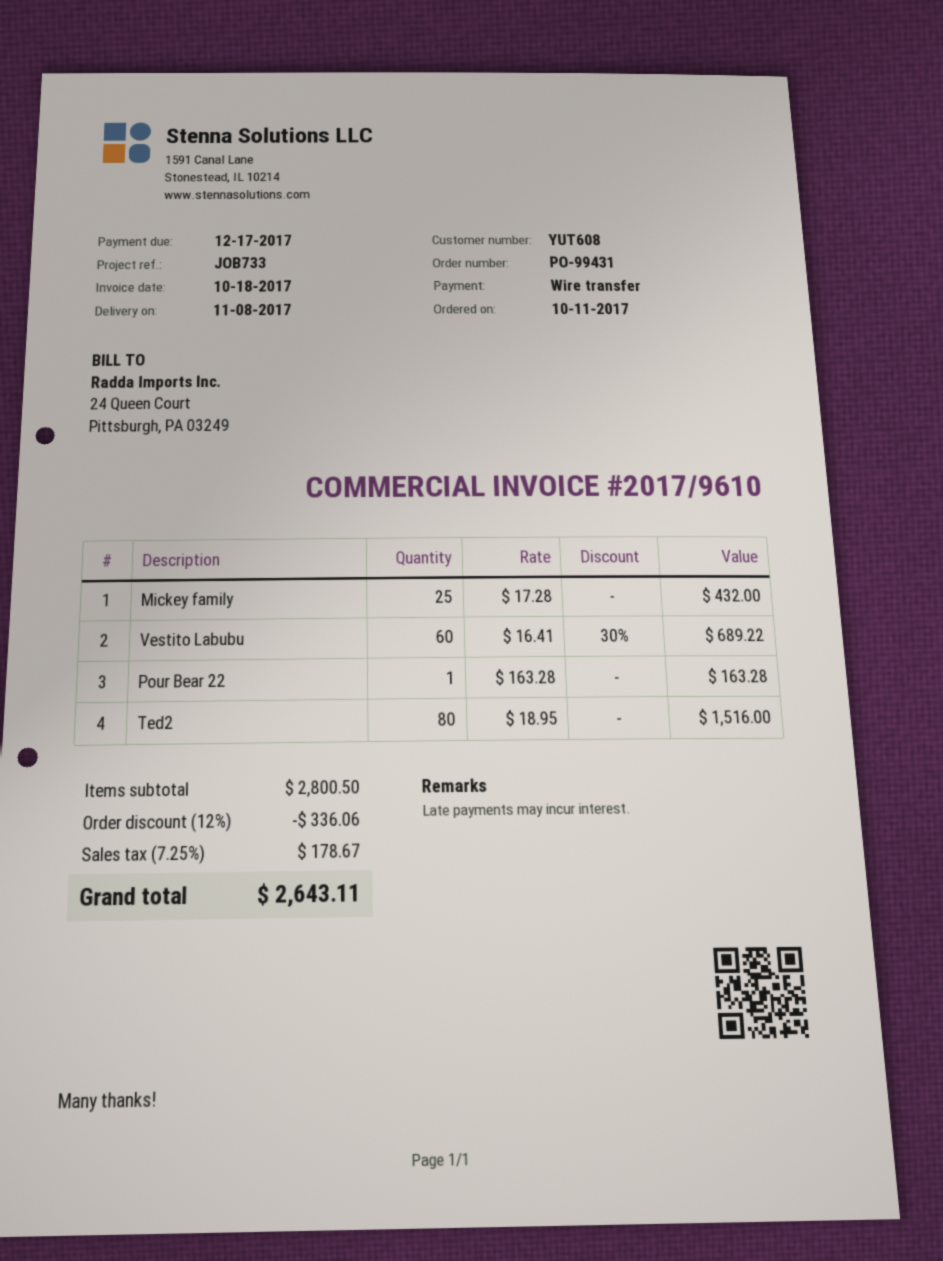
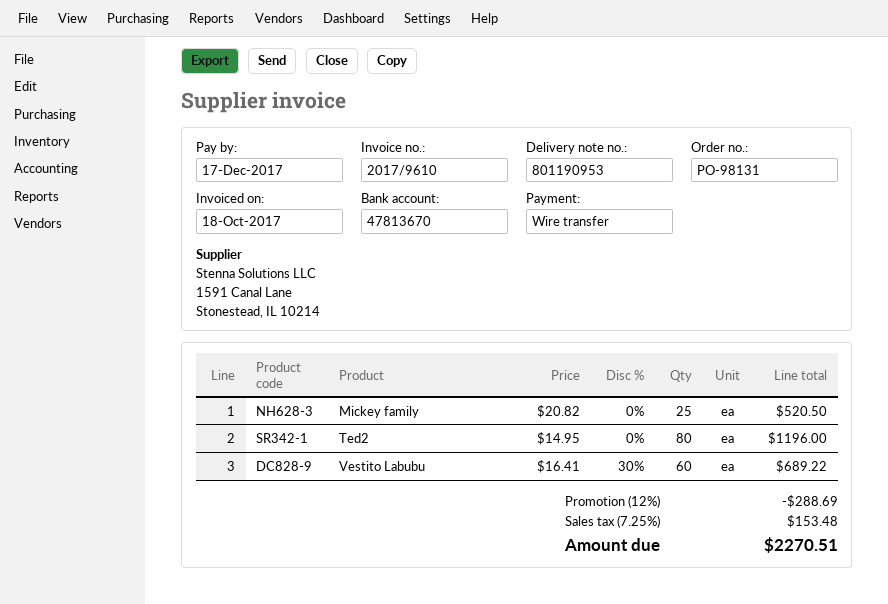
order number: PO-99431 -> PO-98131
Mickey family: 25 x 17.28 = 432.00 -> 25 x 20.82 = 520.50
Pour Bear 22: 1 x 163.28 = 163.28 -> none
Ted2: 80 x 18.95 = 1516.00 -> 80 x 14.95 = 1196.00
discount: 12% = 336.06 -> 12% = 288.69
tax: 7.25% = 178.67 -> 7.25% = 153.48
total: 2643.11 -> 2270.51

